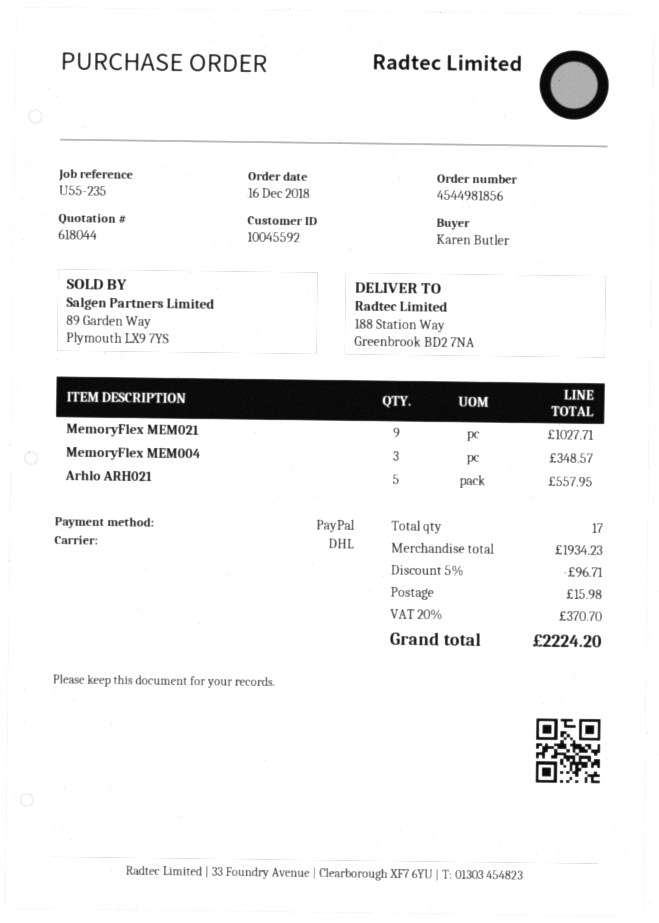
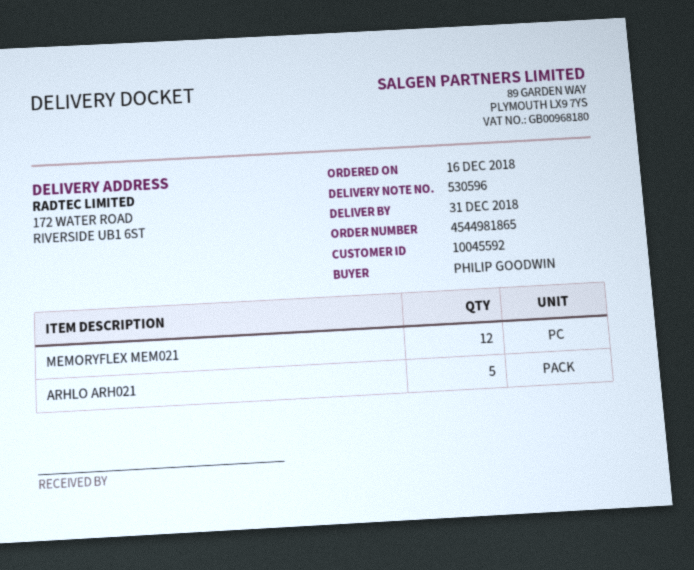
order number: 4544981856 -> 4544981865
ordered by: Karen Butler -> PHILIP GOODWIN
ship to: 188 Station Way, Greenbrook BD2 7NA -> 172 WATER ROAD, RIVERSIDE UB1 6ST
MemoryFlex MEM021: 9 -> 12
MemoryFlex MEM004: 3 -> none

